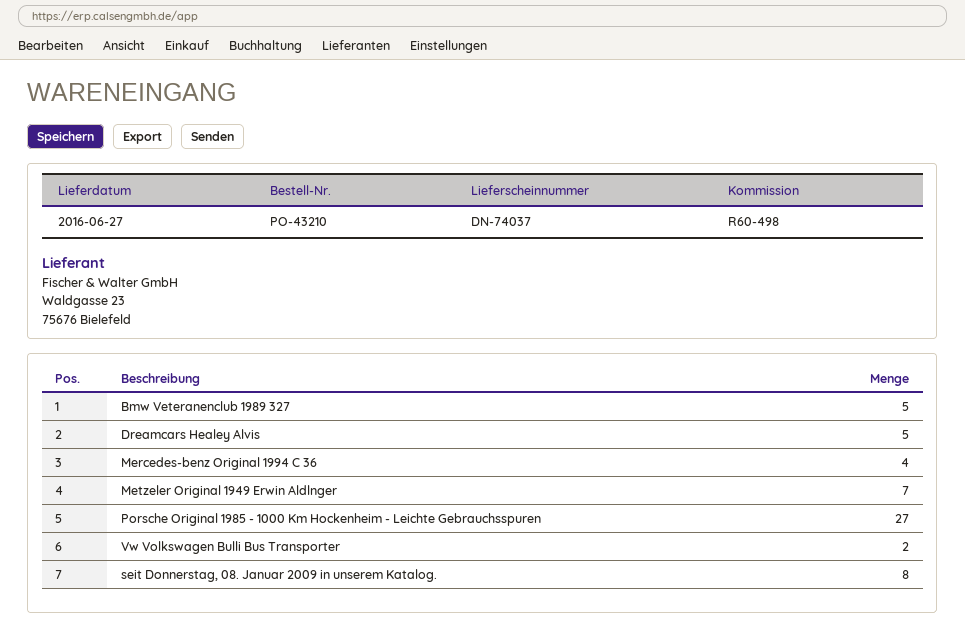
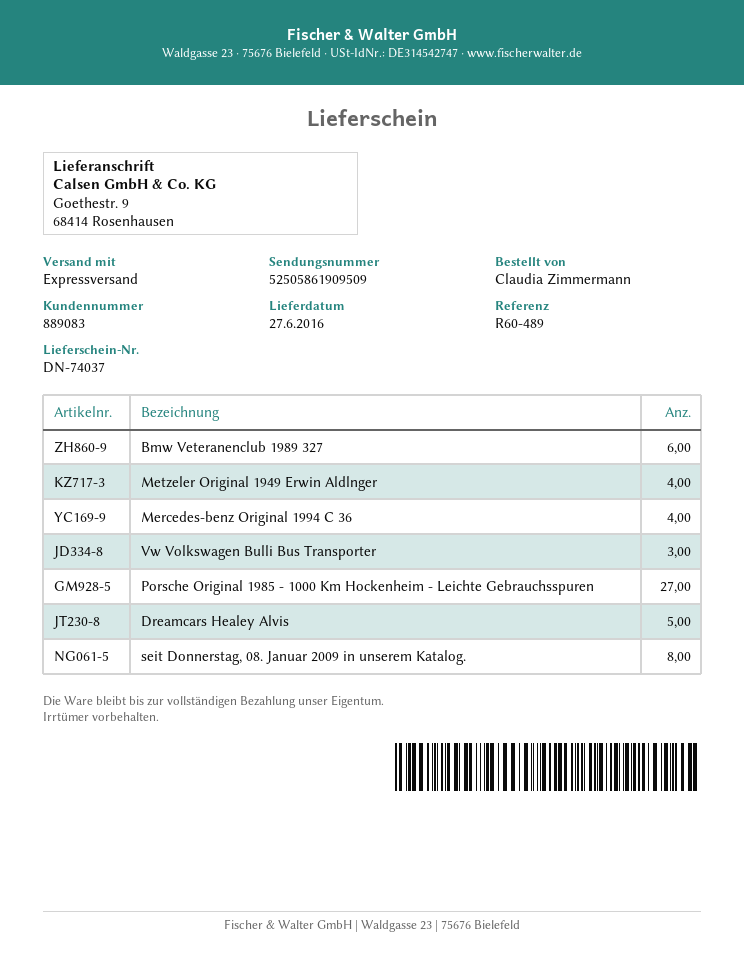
reference: R60-498 -> R60-489
Bmw Veteranenclub 1989 327: 5 -> 6
Metzeler Original 1949 Erwin Aldlnger: 7 -> 4
Vw Volkswagen Bulli Bus Transporter: 2 -> 3

